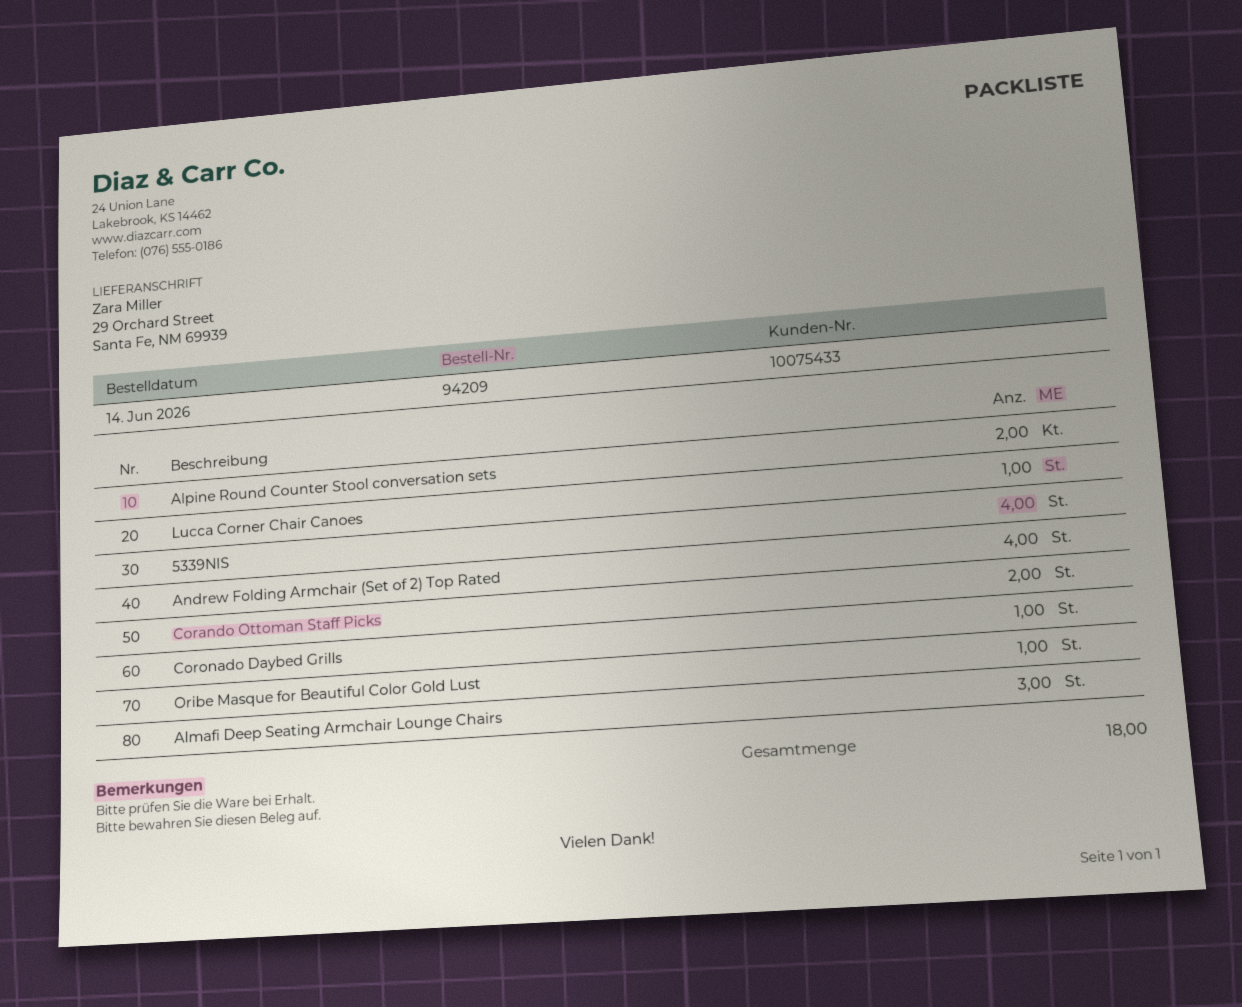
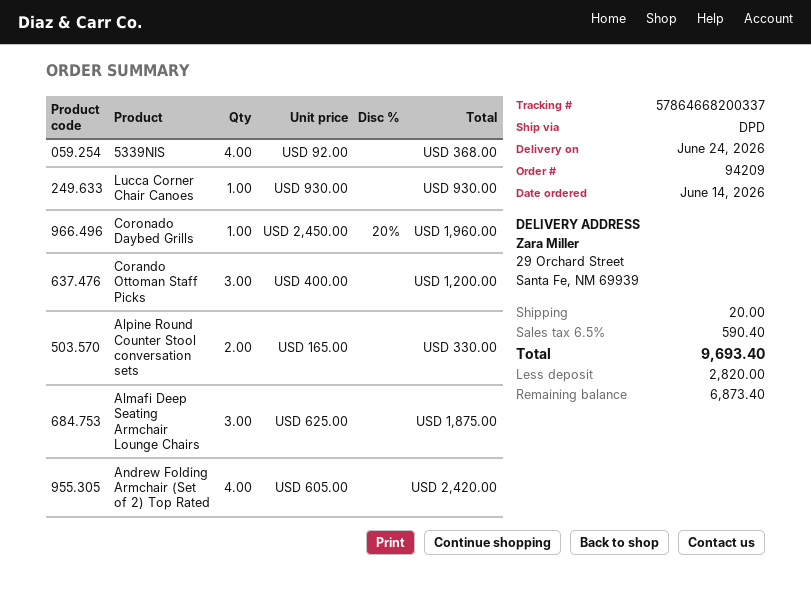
Corando Ottoman Staff Picks: 2 -> 3
Oribe Masque for Beautiful Color Gold Lust: 1 -> none

